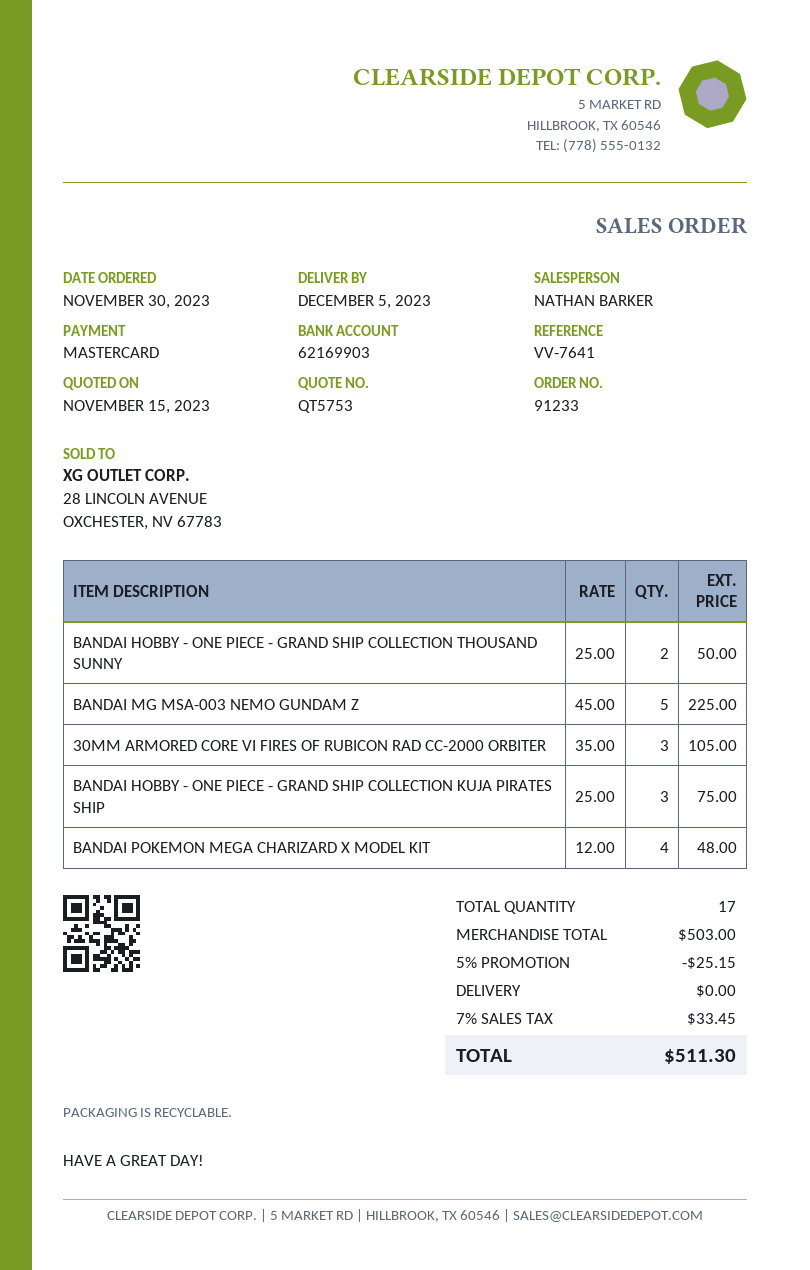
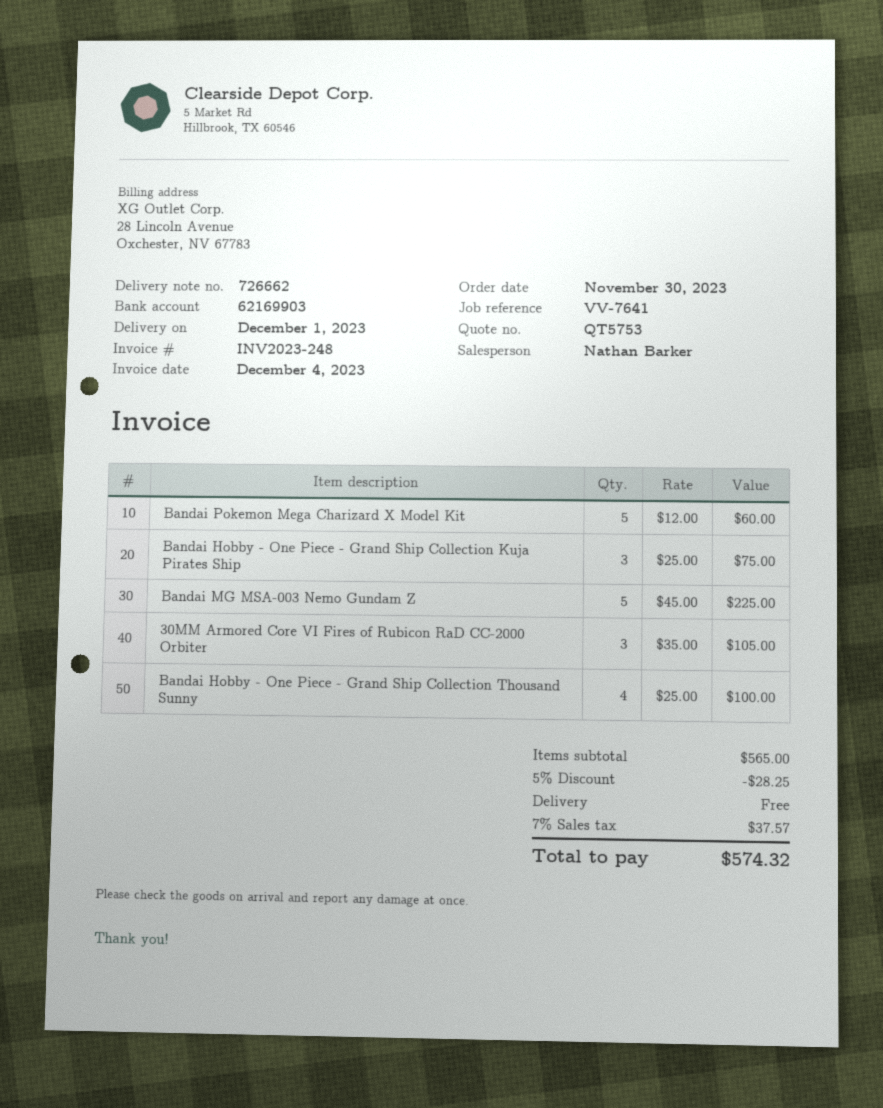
delivery date: 2023-12-05 -> 2023-12-01
BANDAI HOBBY - ONE PIECE - GRAND SHIP COLLECTION THOUSAND SUNNY: 2 x 25.00 = 50.00 -> 4 x 25.00 = 100.00
BANDAI POKEMON MEGA CHARIZARD X MODEL KIT: 4 x 12.00 = 48.00 -> 5 x 12.00 = 60.00
subtotal: 503.00 -> 565.00
discount: 5% = 25.15 -> 5% = 28.25
tax: 7% = 33.45 -> 7% = 37.57
total: 511.30 -> 574.32

